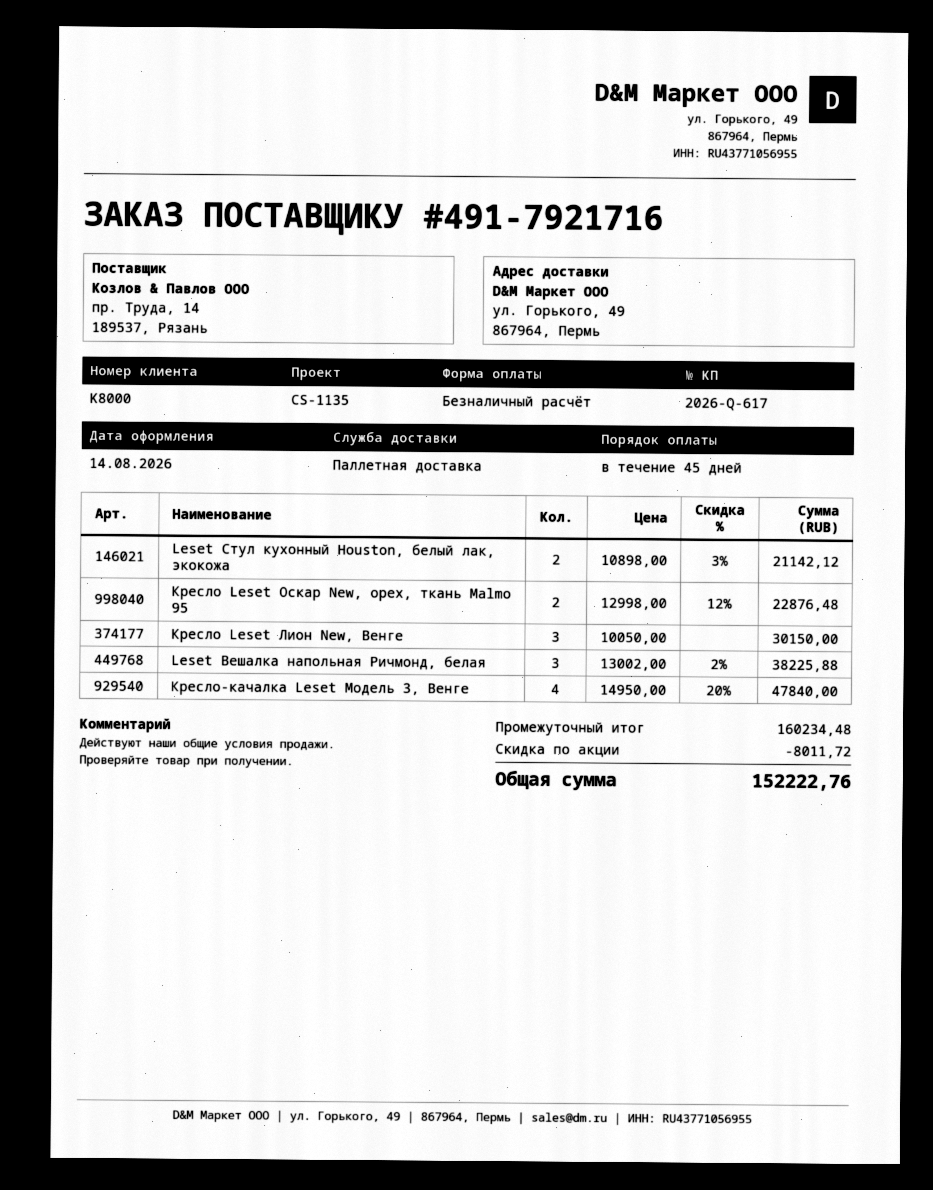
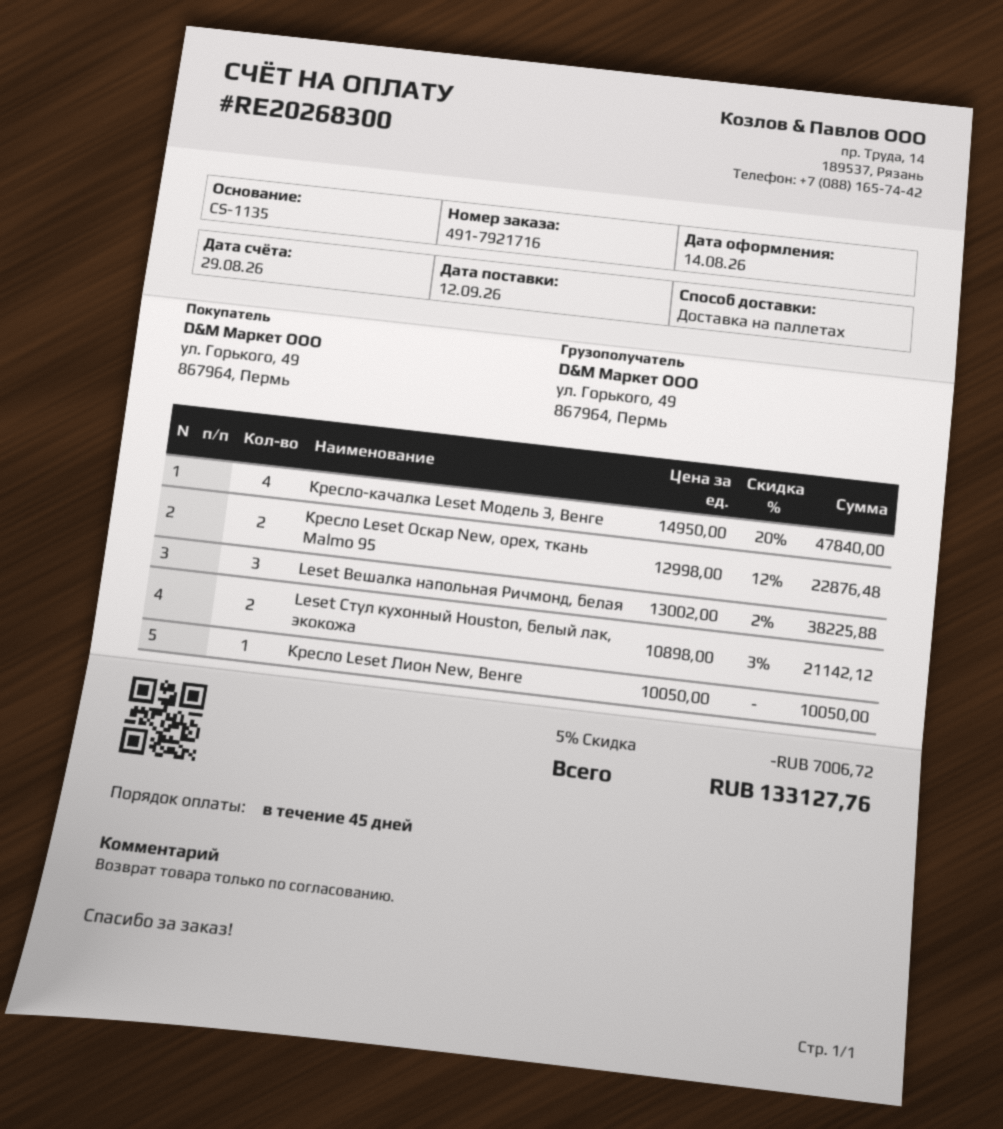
Кресло Leset Лион New, Венге: 3 x 10050.00 = 30150.00 -> 1 x 10050.00 = 10050.00
discount: 8011.72 -> 7006.72
total: 152222.76 -> 133127.76

